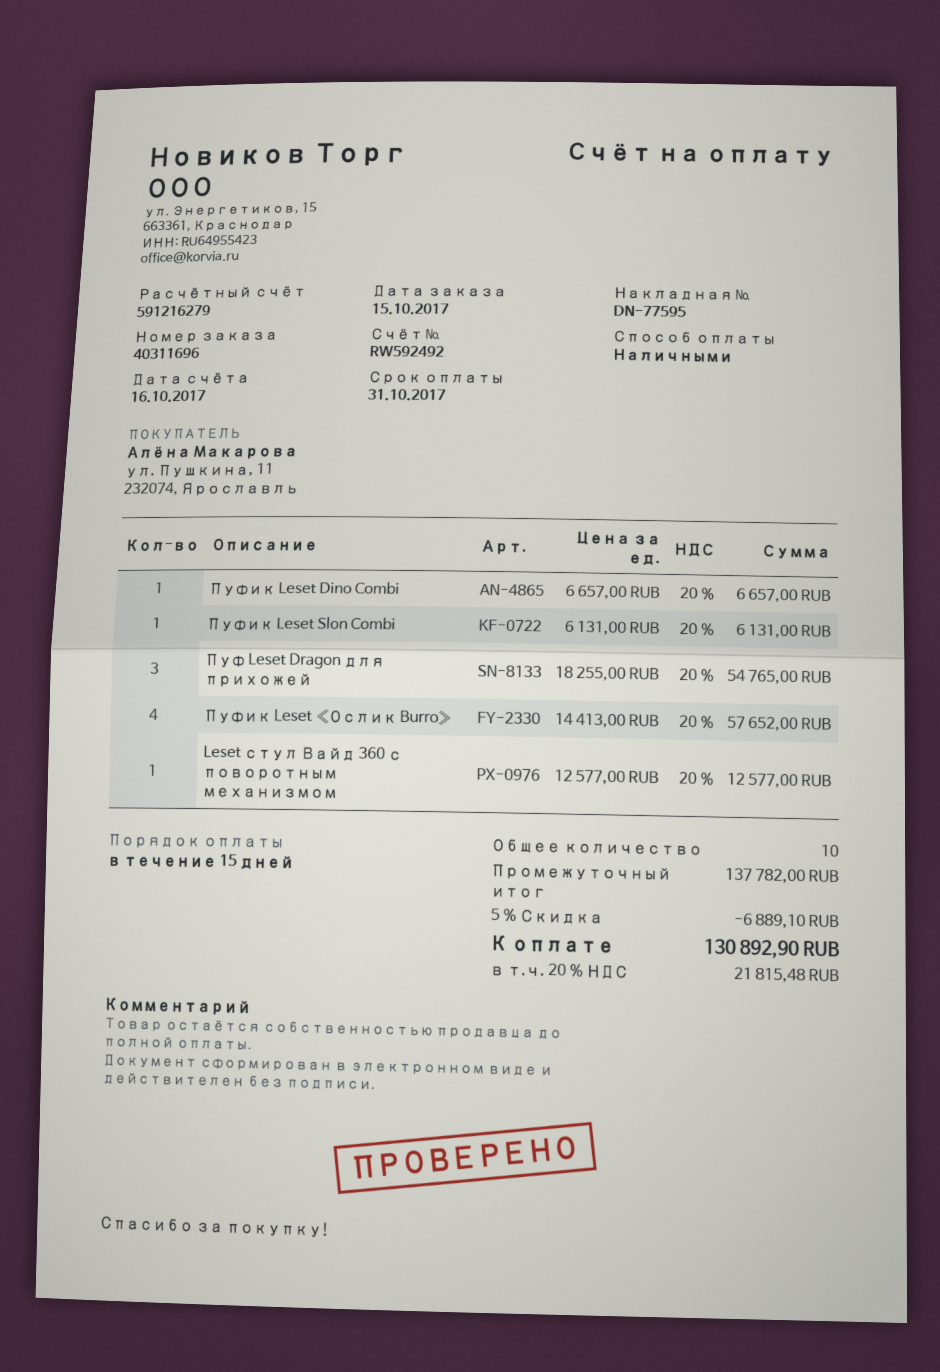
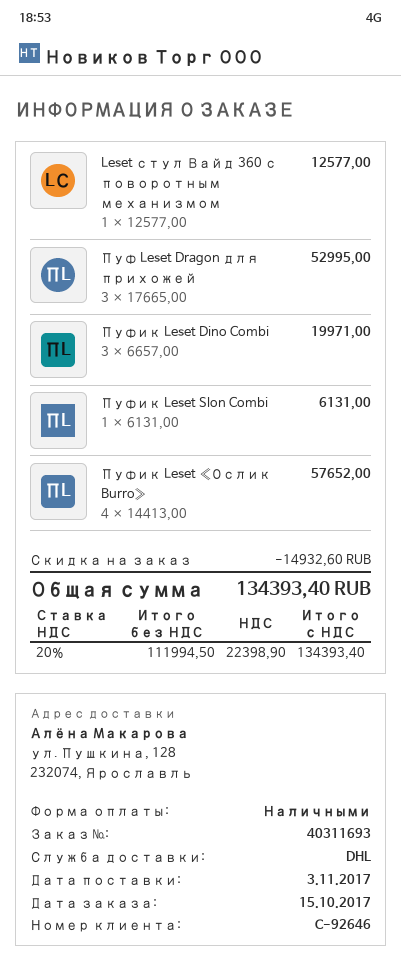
order number: 40311696 -> 40311693
Пуфик Leset Dino Combi: 1 x 6657.00 = 6657.00 -> 3 x 6657.00 = 19971.00
Пуф Leset Dragon для прихожей: 3 x 18255.00 = 54765.00 -> 3 x 17665.00 = 52995.00
discount: 6889.10 -> 14932.60
tax: 20% = 21815.48 -> 20% = 22398.90
total: 130892.90 -> 134393.40

